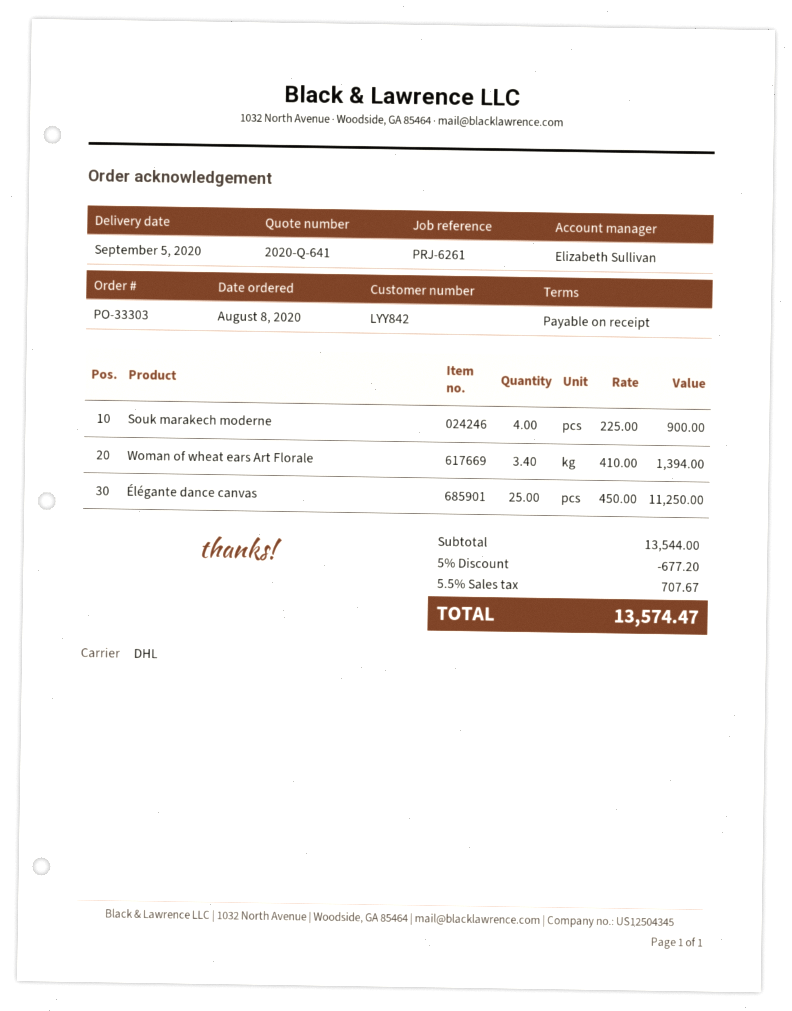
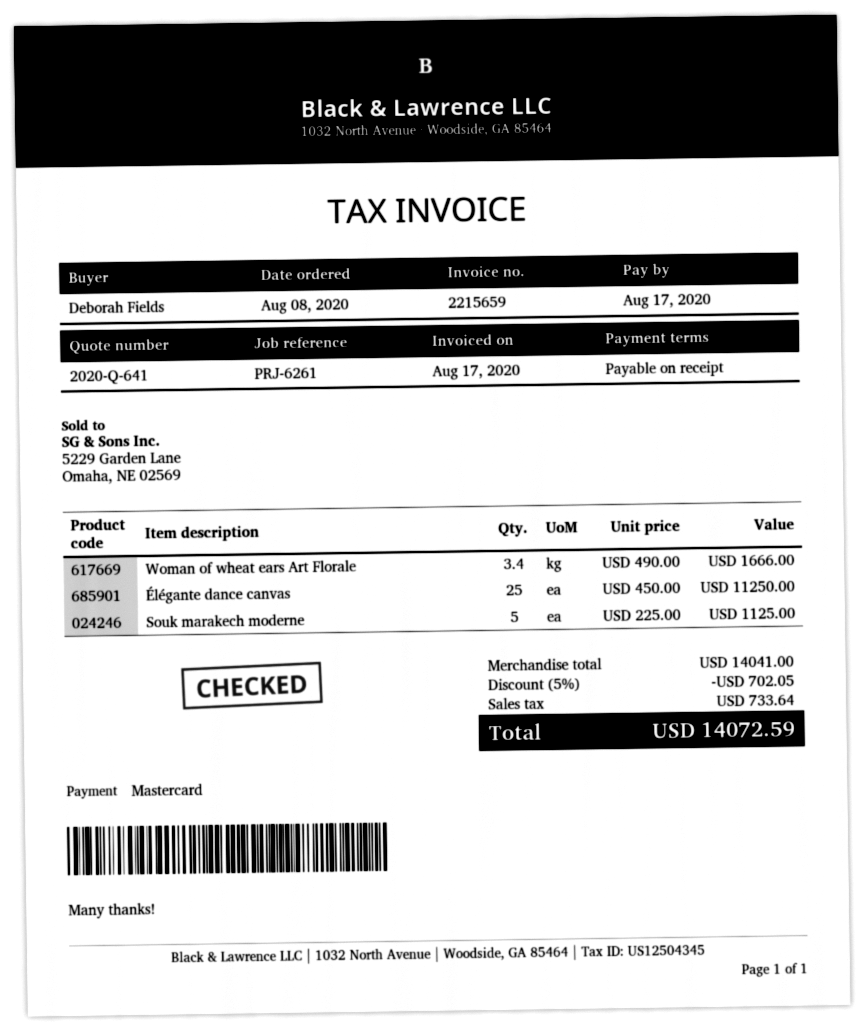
Souk marakech moderne: 4 x 225.00 = 900.00 -> 5 x 225.00 = 1125.00
Woman of wheat ears Art Florale: 3.4 x 410.00 = 1394.00 -> 3.4 x 490.00 = 1666.00
subtotal: 13544.00 -> 14041.00
discount: 5% = 677.20 -> 5% = 702.05
tax: 707.67 -> 733.64
total: 13574.47 -> 14072.59

